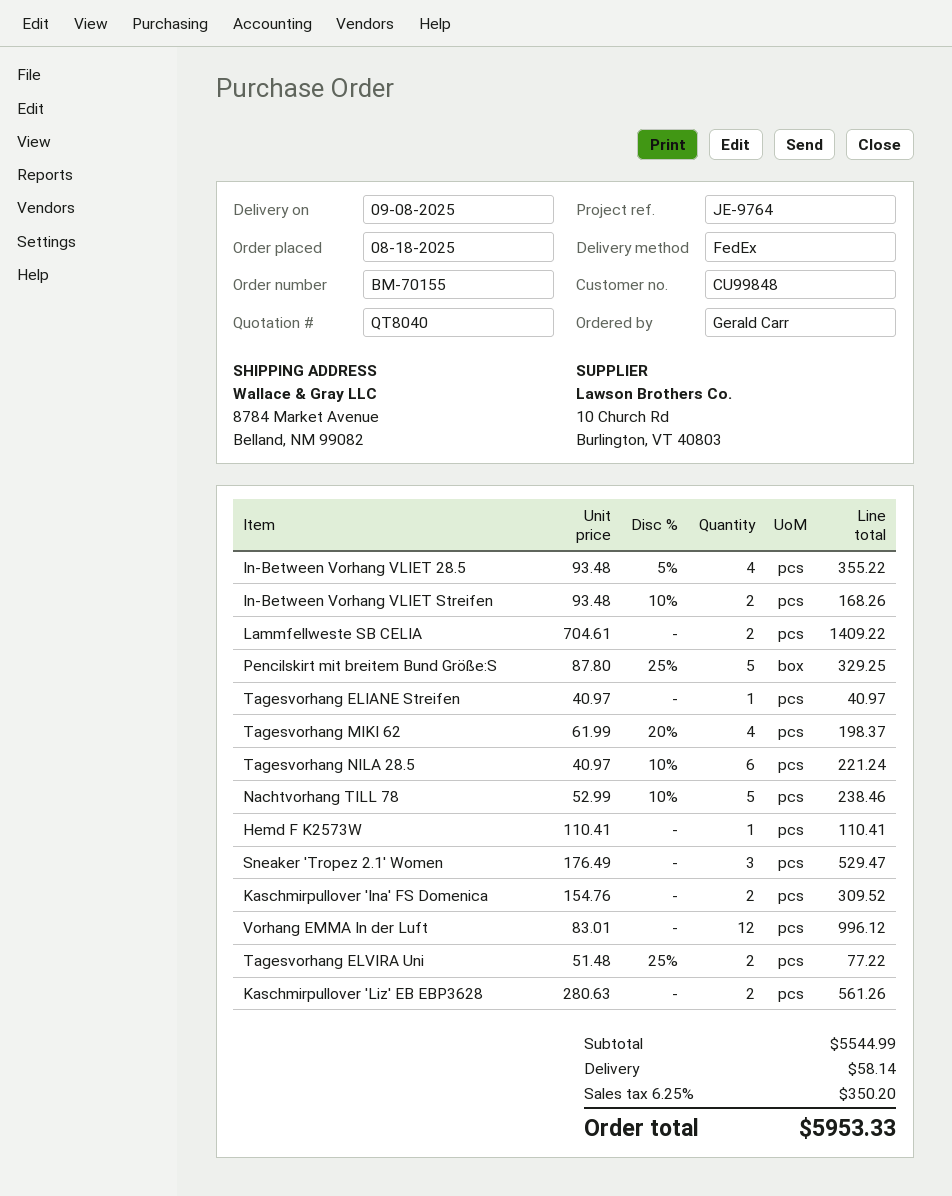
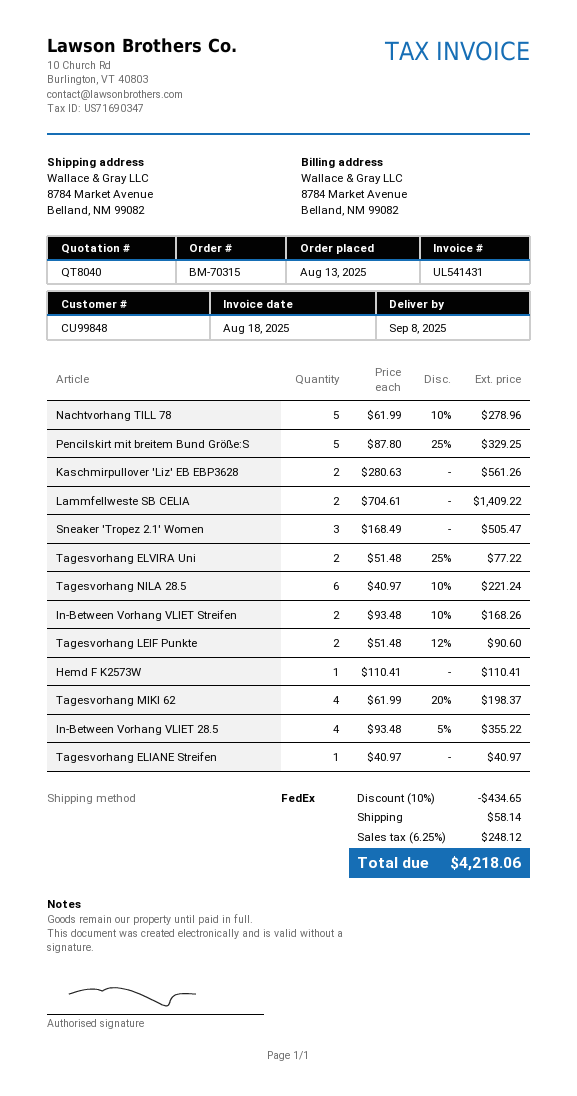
order number: BM-70155 -> BM-70315
order date: 2025-08-18 -> 2025-08-13
Nachtvorhang TILL 78: 5 x 52.99 - 10% = 238.46 -> 5 x 61.99 - 10% = 278.96
Sneaker 'Tropez 2.1' Women: 3 x 176.49 = 529.47 -> 3 x 168.49 = 505.47
Kaschmirpullover 'Ina' FS Domenica: 2 x 154.76 = 309.52 -> none
Vorhang EMMA In der Luft: 12 x 83.01 = 996.12 -> none
Tagesvorhang LEIF Punkte: none -> 2 x 51.48 - 12% = 90.60
discount: none -> 10% = 434.65
tax: 6.25% = 350.20 -> 6.25% = 248.12
total: 5953.33 -> 4218.06

